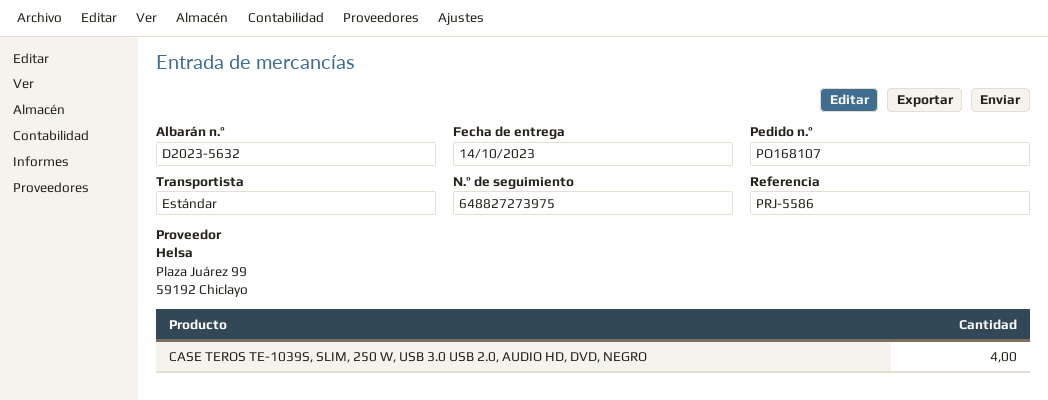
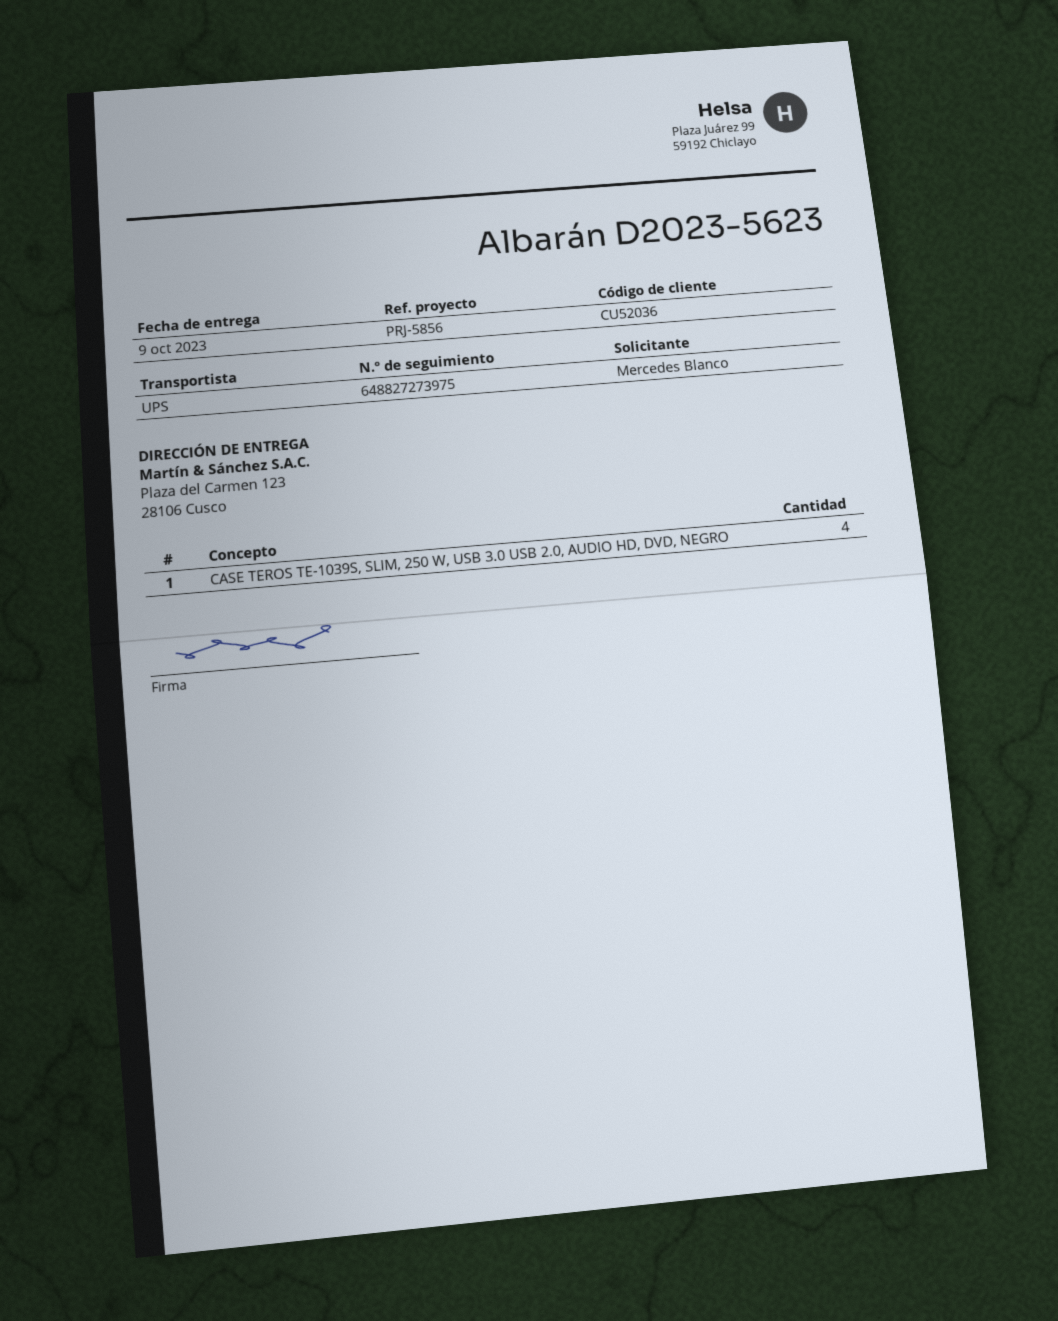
delivery note number: D2023-5632 -> D2023-5623
delivery date: 2023-10-14 -> 2023-10-09
reference: PRJ-5586 -> PRJ-5856
shipping method: standard -> UPS

